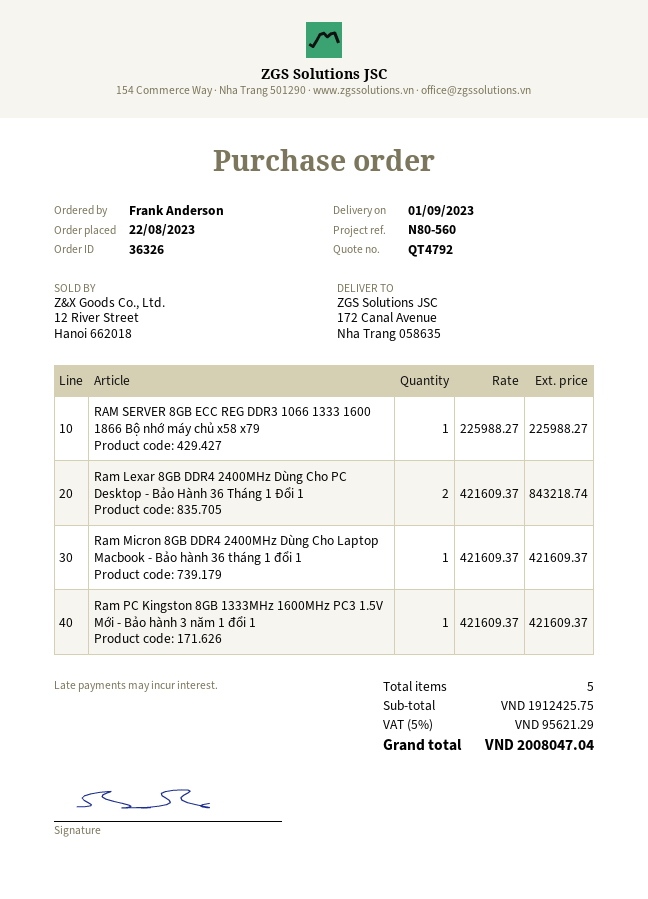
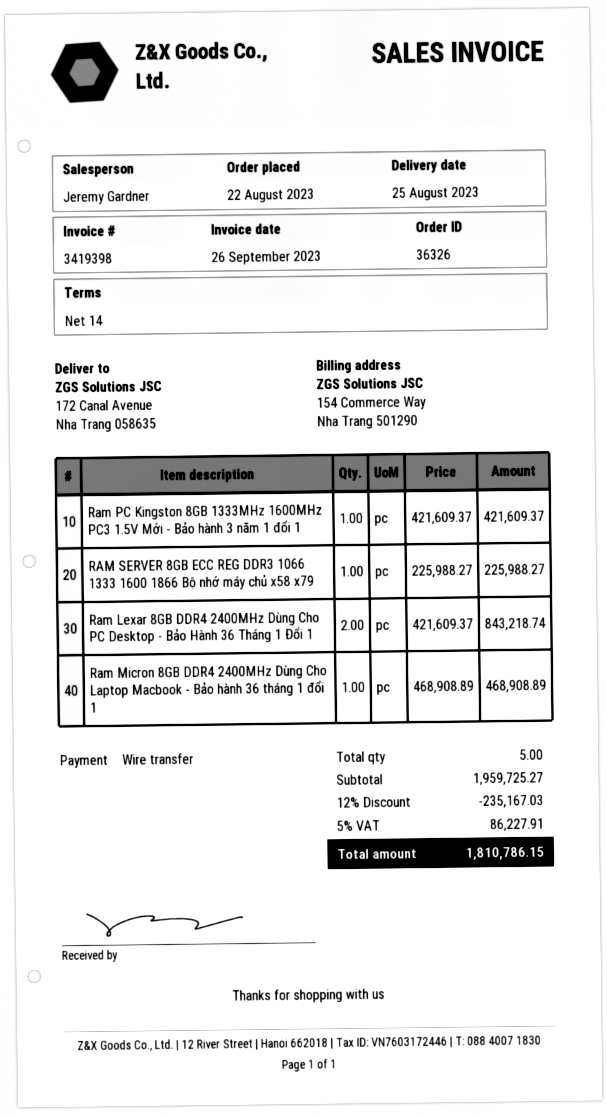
delivery date: 2023-09-01 -> 2023-08-25
Ram Micron 8GB DDR4 2400MHz Dùng Cho Laptop Macbook - Bảo hành 36 tháng 1 đổi 1: 1 x 421609.37 = 421609.37 -> 1 x 468908.89 = 468908.89
subtotal: 1912425.75 -> 1959725.27
discount: none -> 12% = 235167.03
tax: 5% = 95621.29 -> 5% = 86227.91
total: 2008047.04 -> 1810786.15

